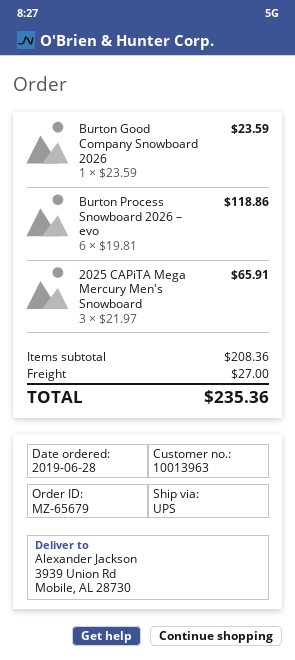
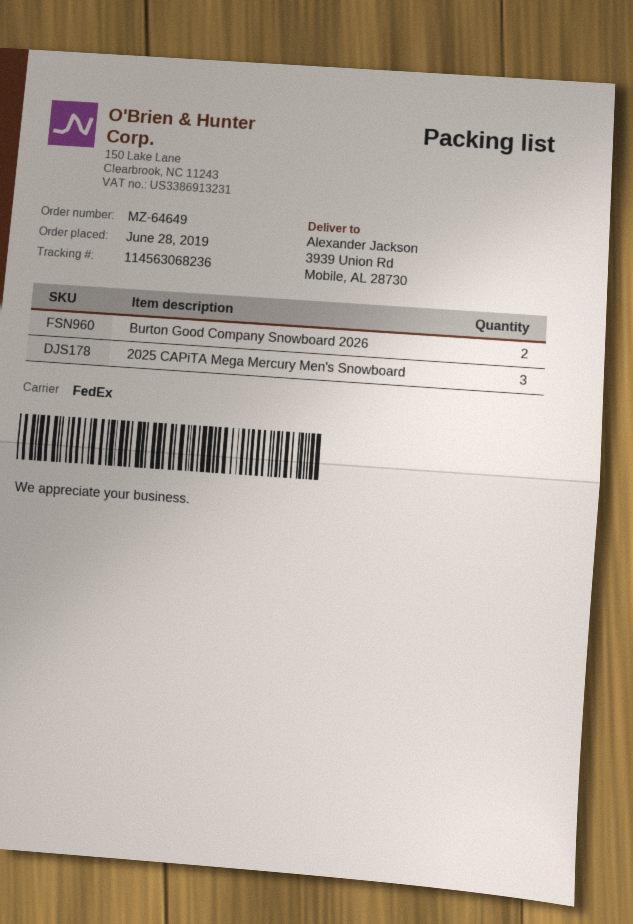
order number: MZ-65679 -> MZ-64649
shipping method: UPS -> FedEx
Burton Good Company Snowboard 2026: 1 -> 2
Burton Process Snowboard 2026 – evo: 6 -> none

